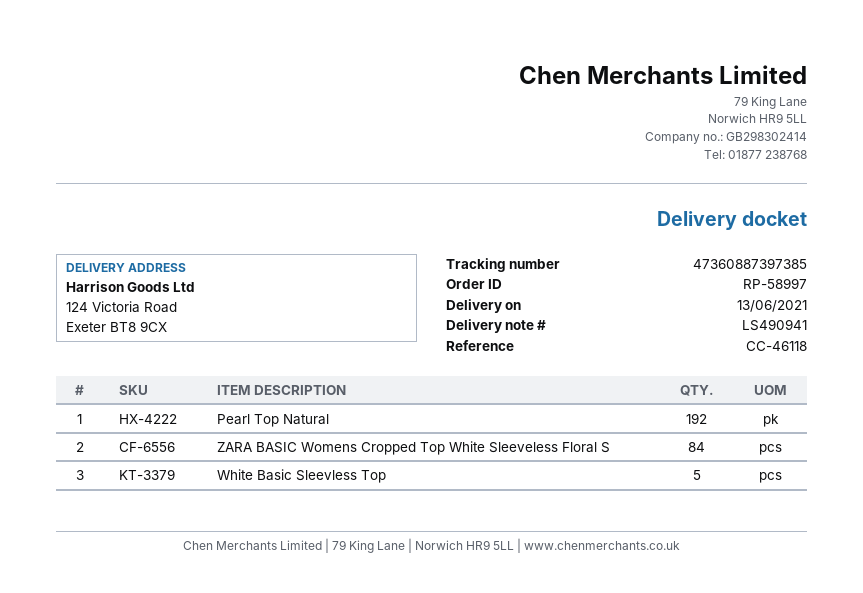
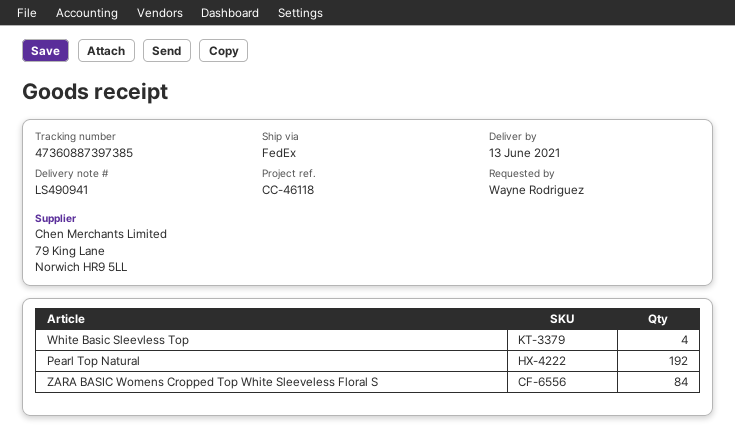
White Basic Sleevless Top: 5 -> 4

